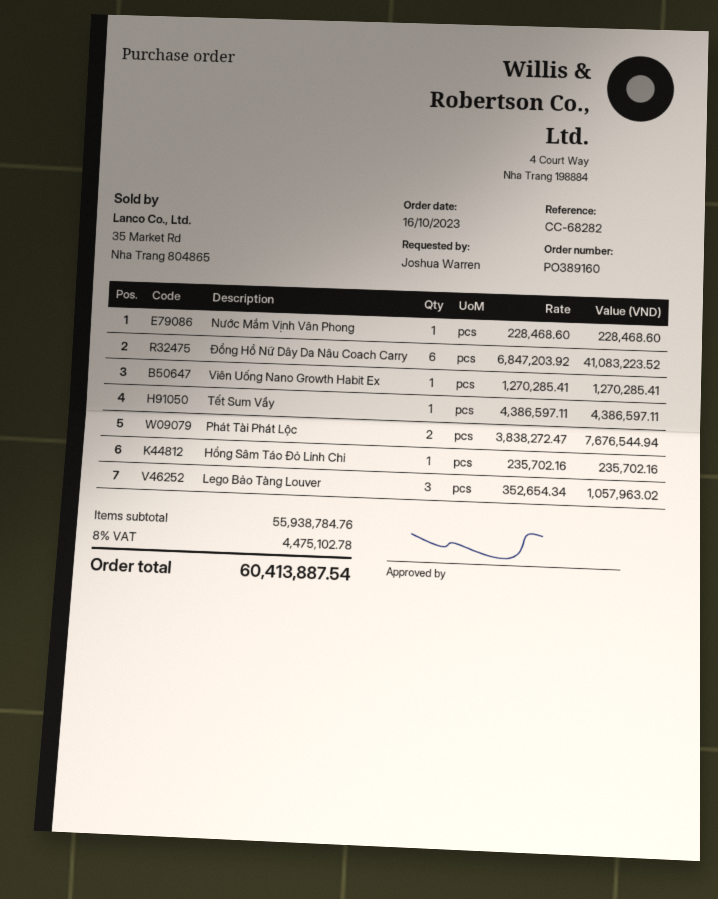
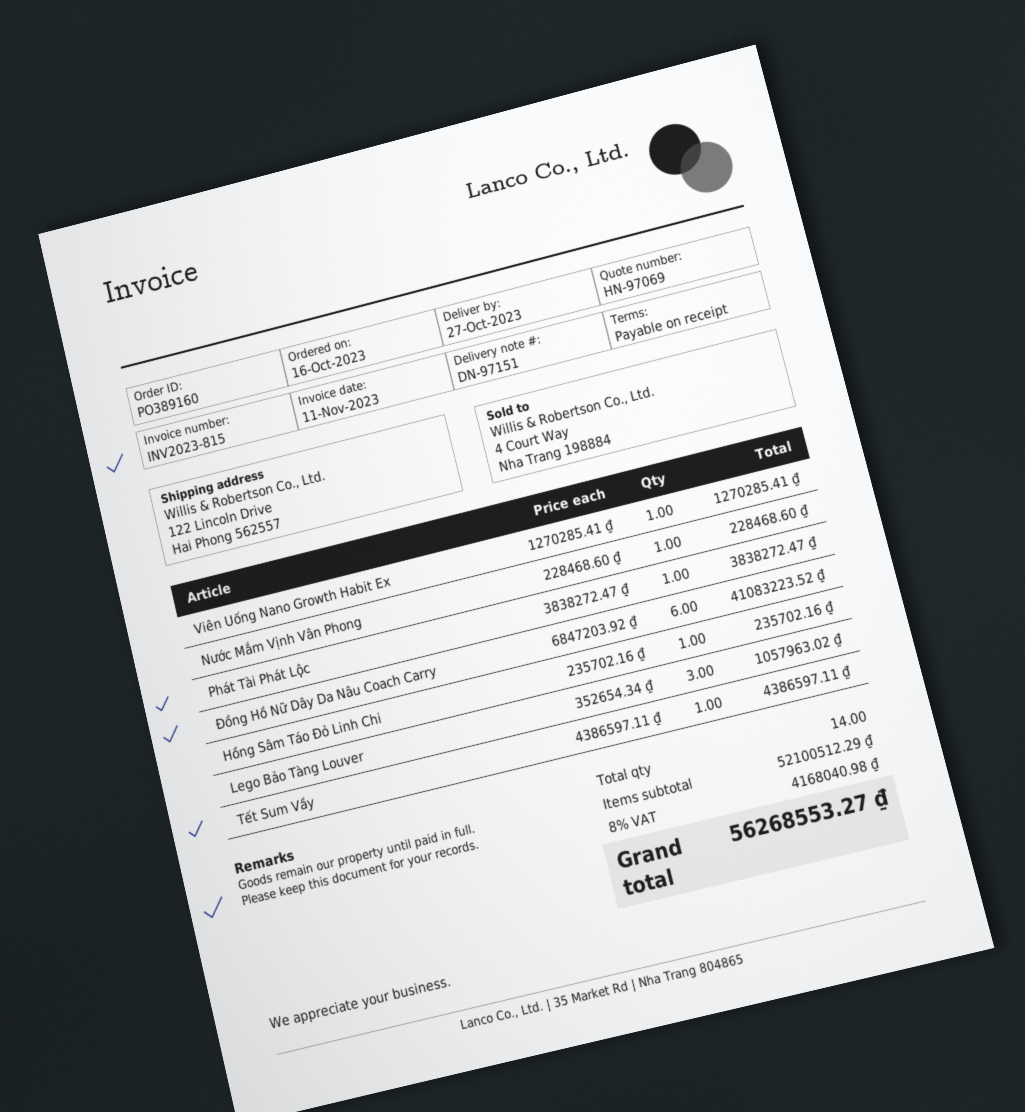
Phát Tài Phát Lộc: 2 x 3838272.47 = 7676544.94 -> 1 x 3838272.47 = 3838272.47
subtotal: 55938784.76 -> 52100512.29
tax: 8% = 4475102.78 -> 8% = 4168040.98
total: 60413887.54 -> 56268553.27

